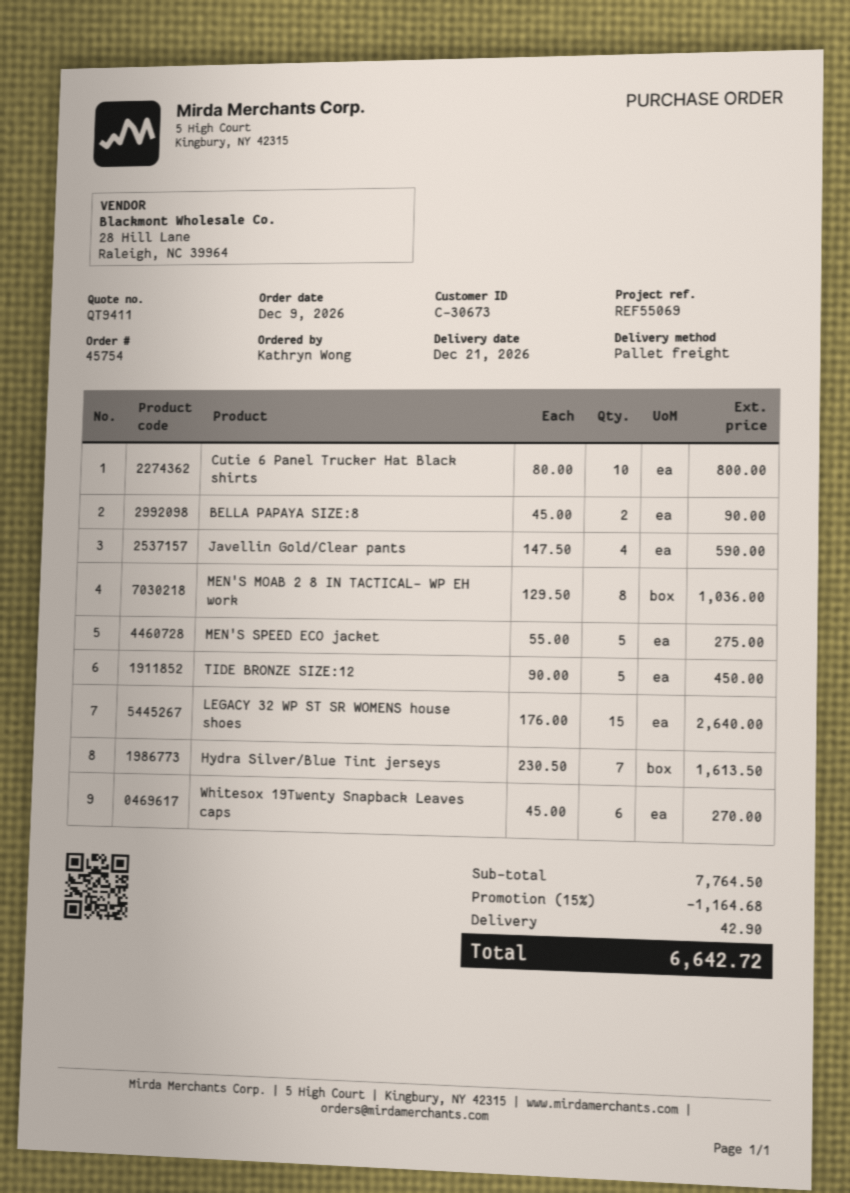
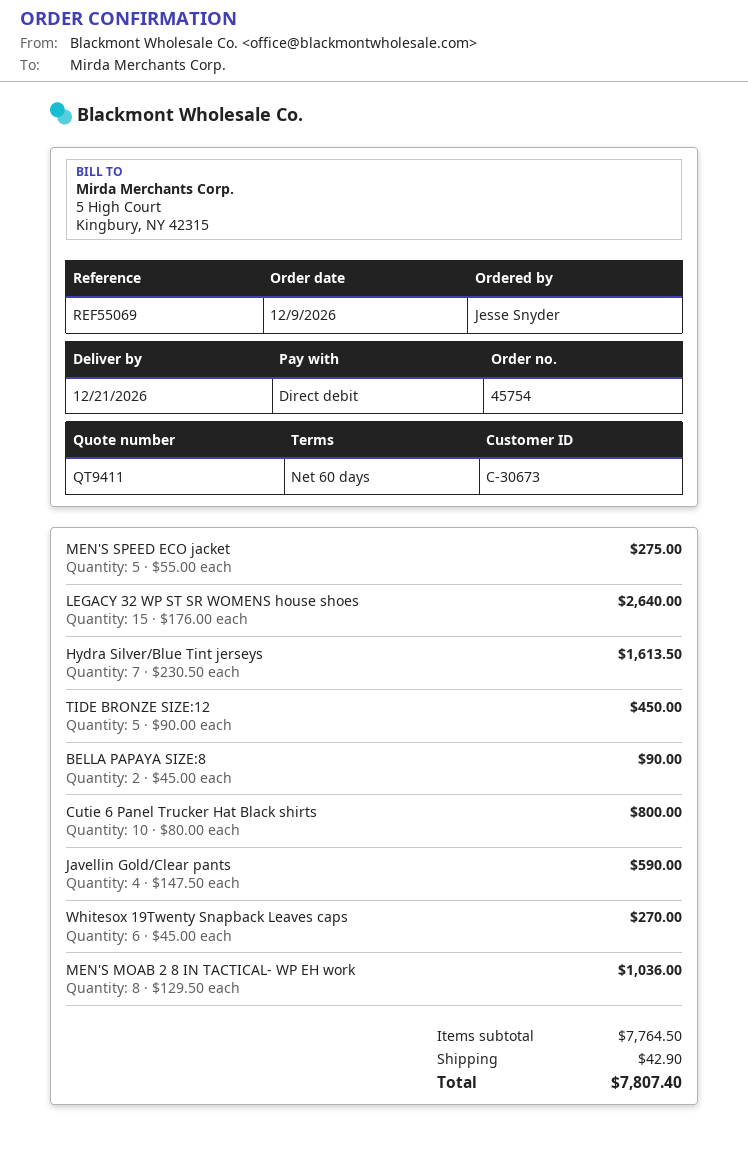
ordered by: Kathryn Wong -> Jesse Snyder
discount: 15% = 1164.68 -> none
total: 6642.72 -> 7807.40

